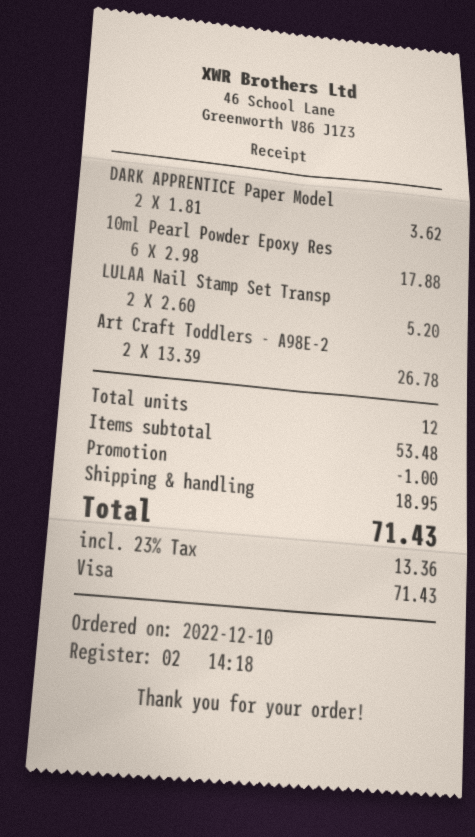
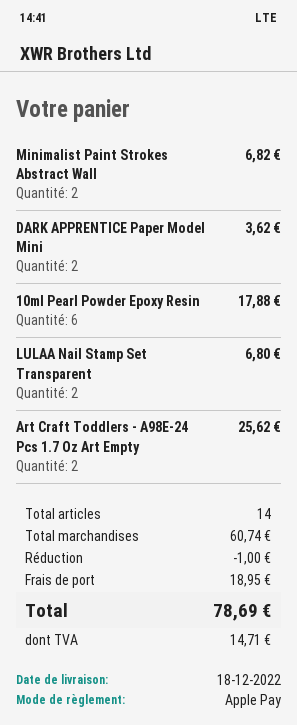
payment method: Visa -> Apple Pay
LULAA Nail Stamp Set Transp: 2 for 5.20 -> 2 for 6.80
Art Craft Toddlers - A98E-2: 2 for 26.78 -> 2 for 25.62
Minimalist Paint Strokes Abstract Wall: none -> 2 for 6.82
total quantity: 12 -> 14
subtotal: 53.48 -> 60.74
tax: 13.36 -> 14.71
total: 71.43 -> 78.69

